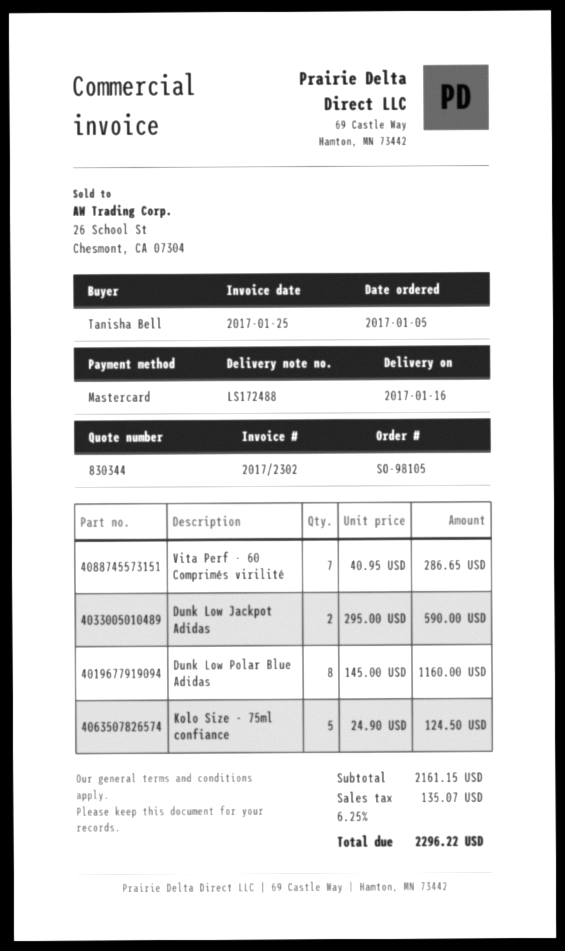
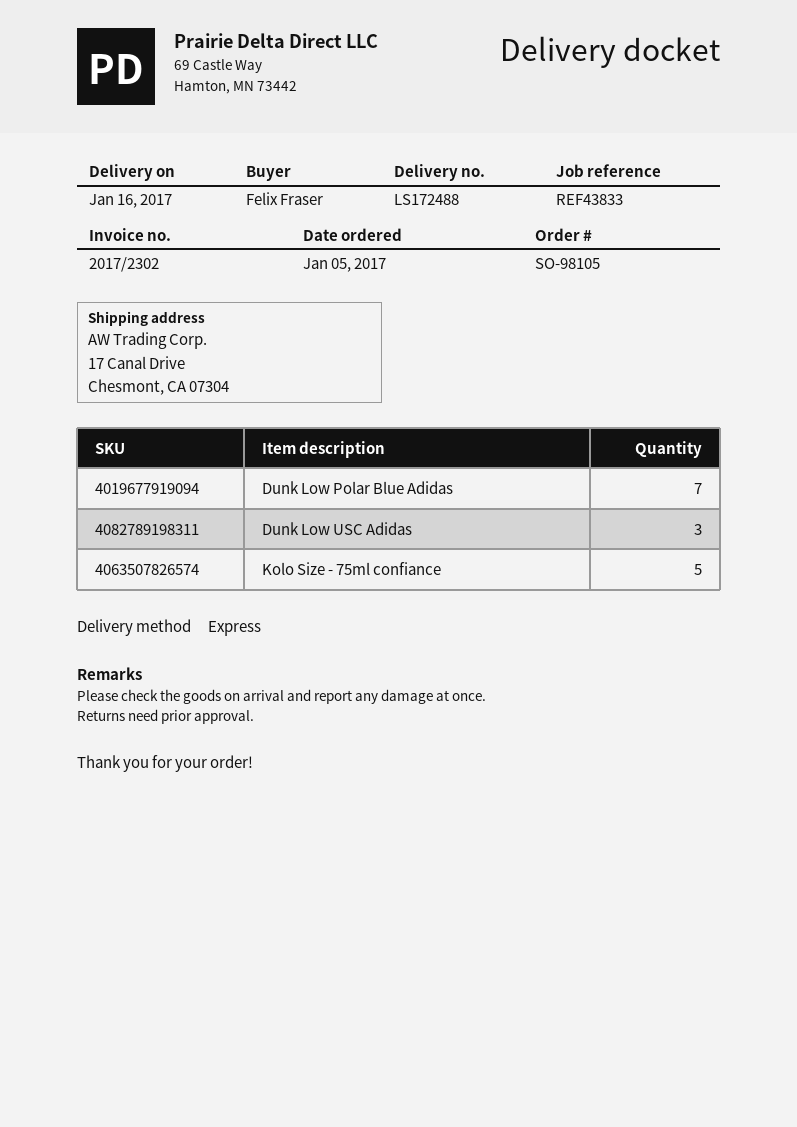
ordered by: Tanisha Bell -> Felix Fraser
Vita Perf - 60 Comprimés virilité: 7 -> none
Dunk Low Jackpot Adidas: 2 -> none
Dunk Low Polar Blue Adidas: 8 -> 7
Dunk Low USC Adidas: none -> 3

